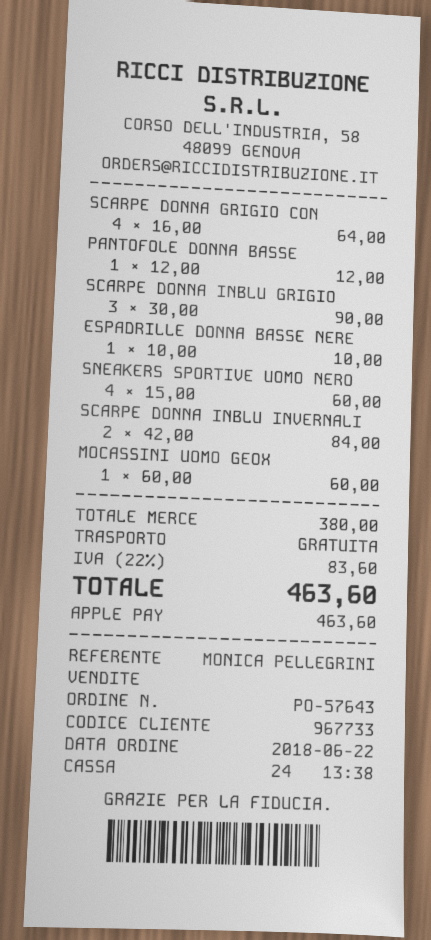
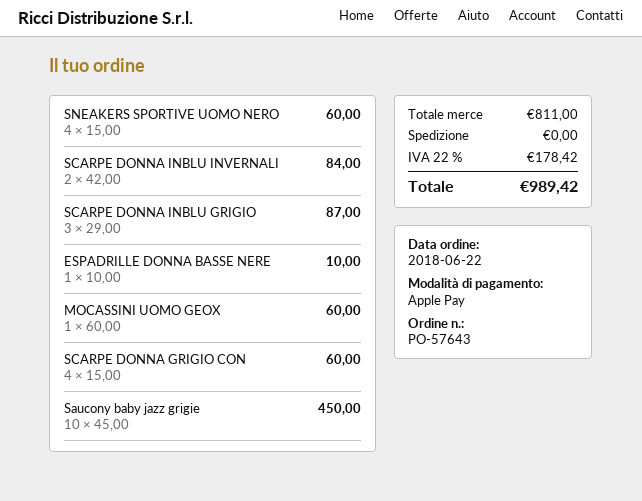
SCARPE DONNA GRIGIO CON: 4 x 16.00 = 64.00 -> 4 x 15.00 = 60.00
PANTOFOLE DONNA BASSE: 1 x 12.00 = 12.00 -> none
SCARPE DONNA INBLU GRIGIO: 3 x 30.00 = 90.00 -> 3 x 29.00 = 87.00
Saucony baby jazz grigie: none -> 10 x 45.00 = 450.00
subtotal: 380.00 -> 811.00
tax: 22% = 83.60 -> 22% = 178.42
total: 463.60 -> 989.42

